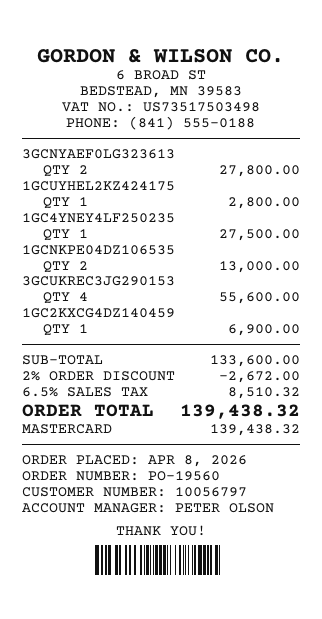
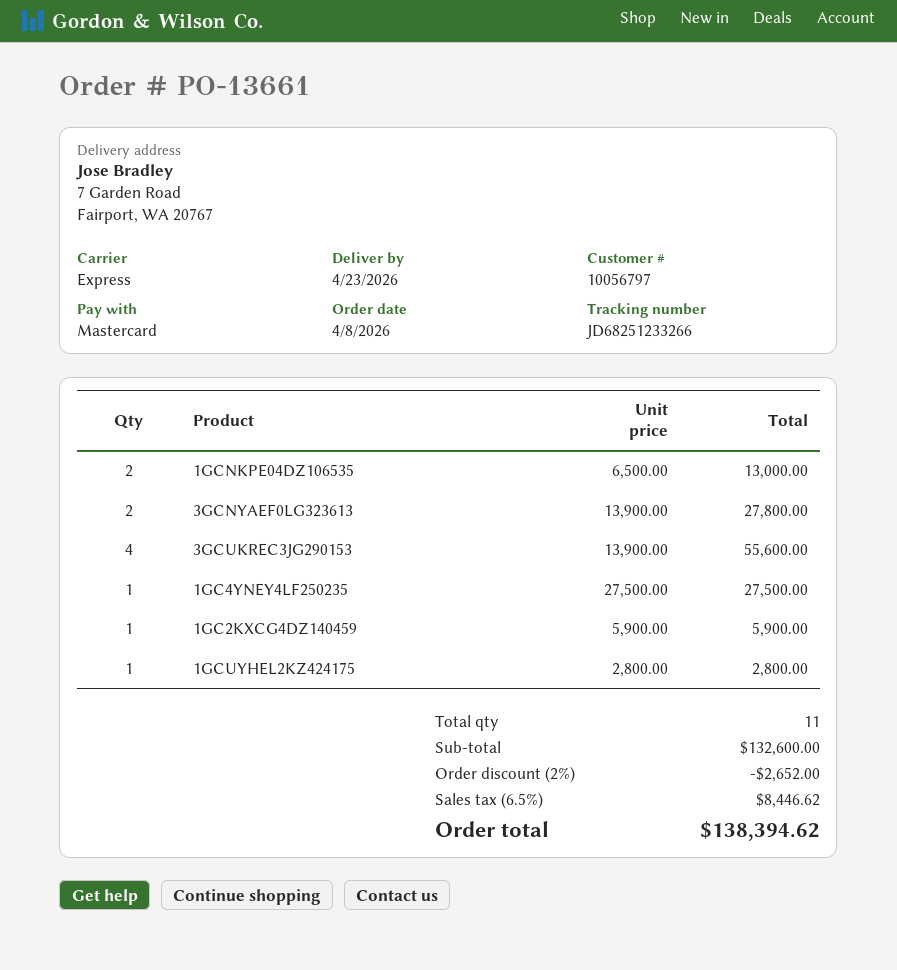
order number: PO-19560 -> PO-13661
1GC2KXCG4DZ140459: 1 for 6900.00 -> 1 for 5900.00
subtotal: 133600.00 -> 132600.00
discount: 2% = 2672.00 -> 2% = 2652.00
tax: 6.5% = 8510.32 -> 6.5% = 8446.62
total: 139438.32 -> 138394.62

